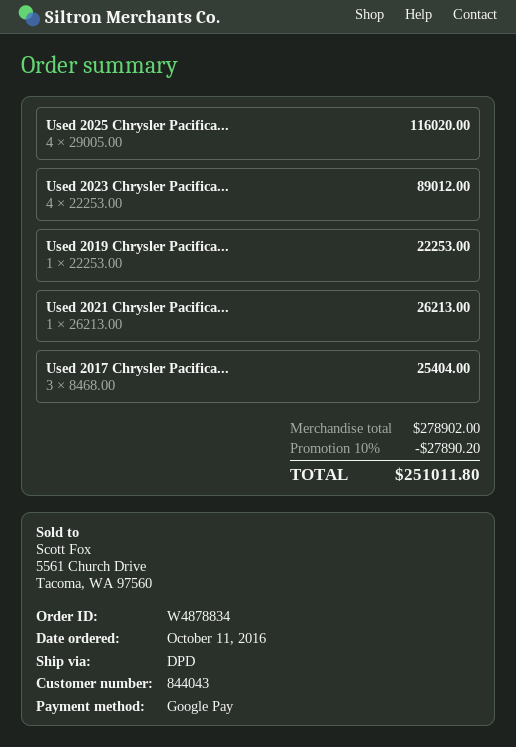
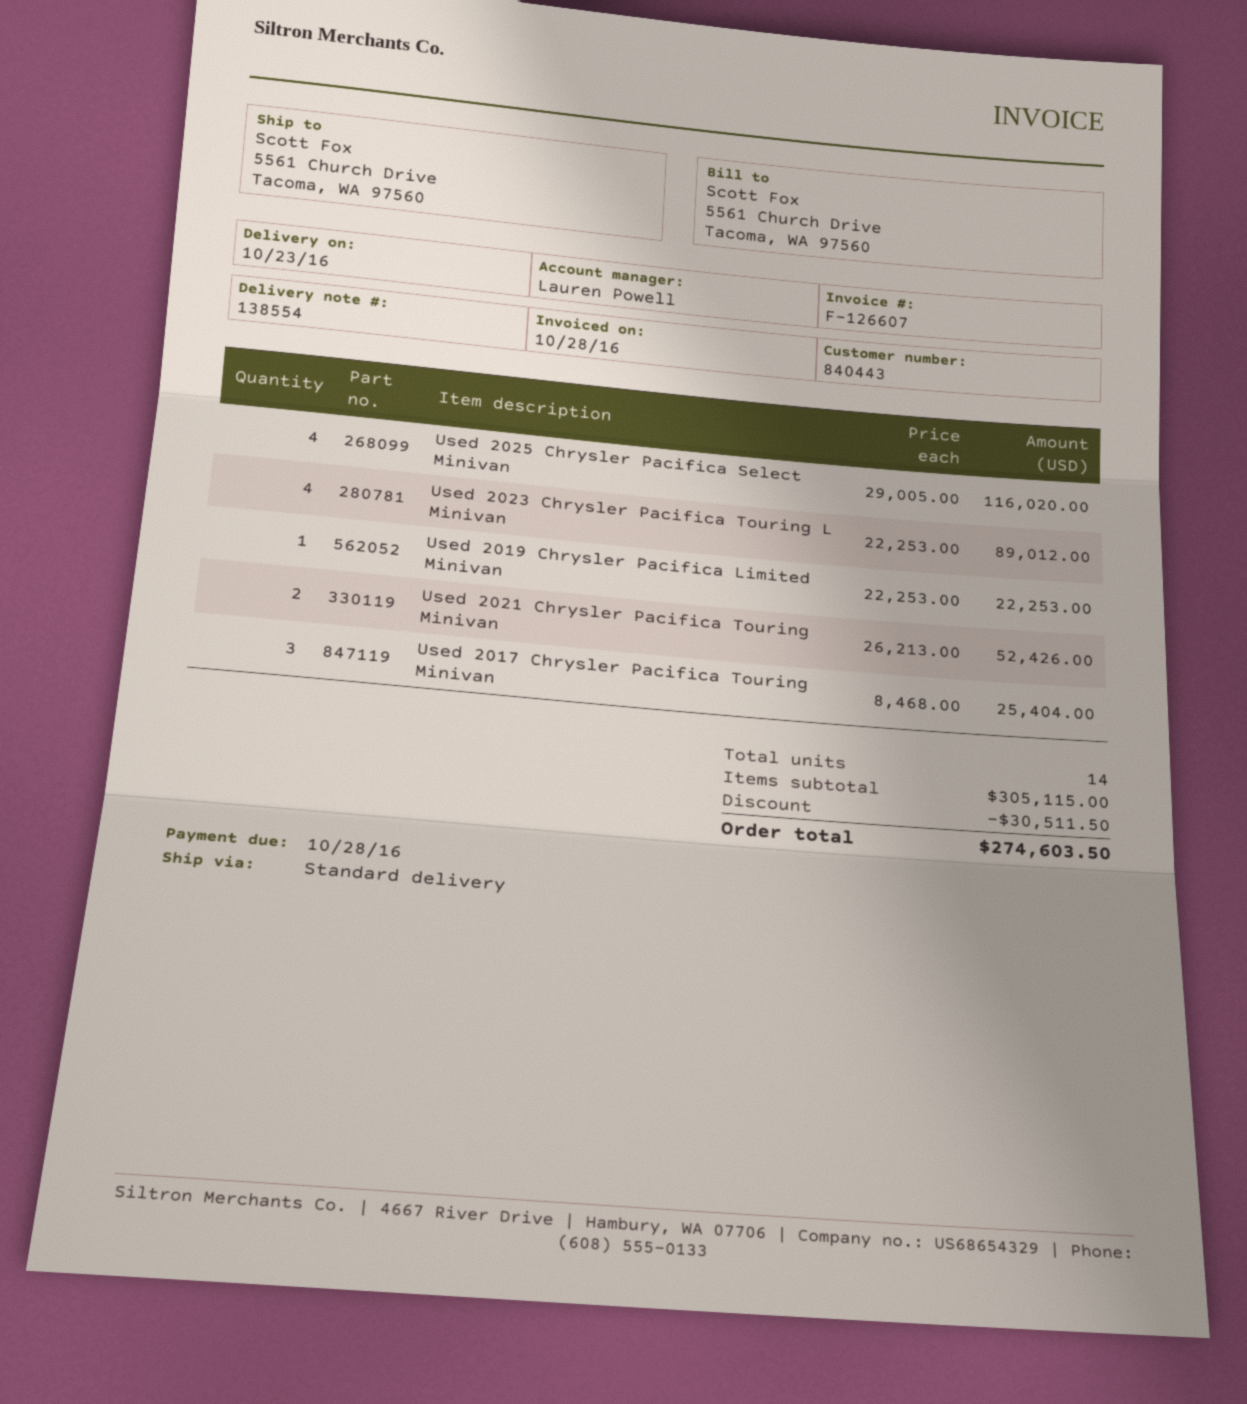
customer number: 844043 -> 840443
shipping method: DPD -> standard
Used 2021 Chrysler Pacifica...: 1 x 26213.00 = 26213.00 -> 2 x 26213.00 = 52426.00
subtotal: 278902.00 -> 305115.00
discount: 27890.20 -> 30511.50
total: 251011.80 -> 274603.50

